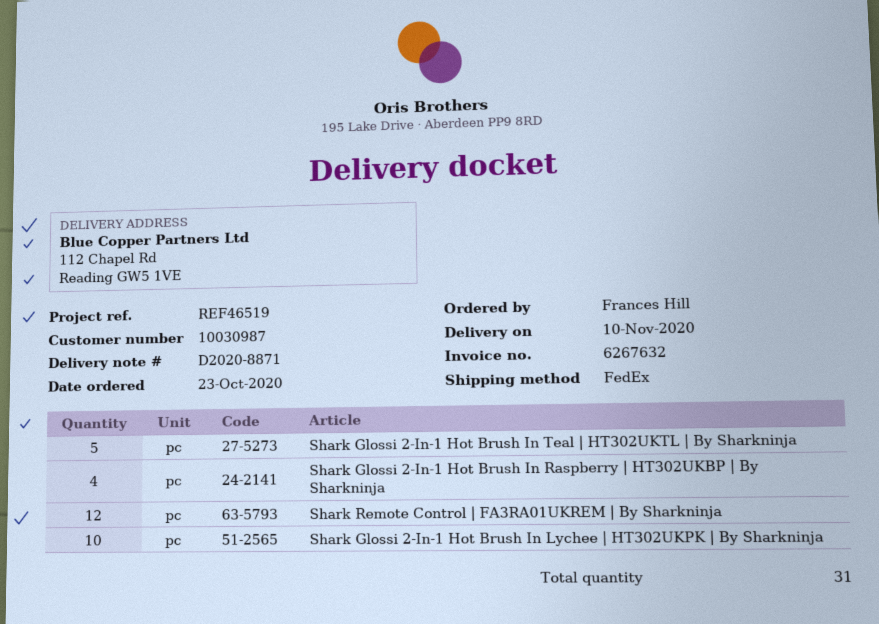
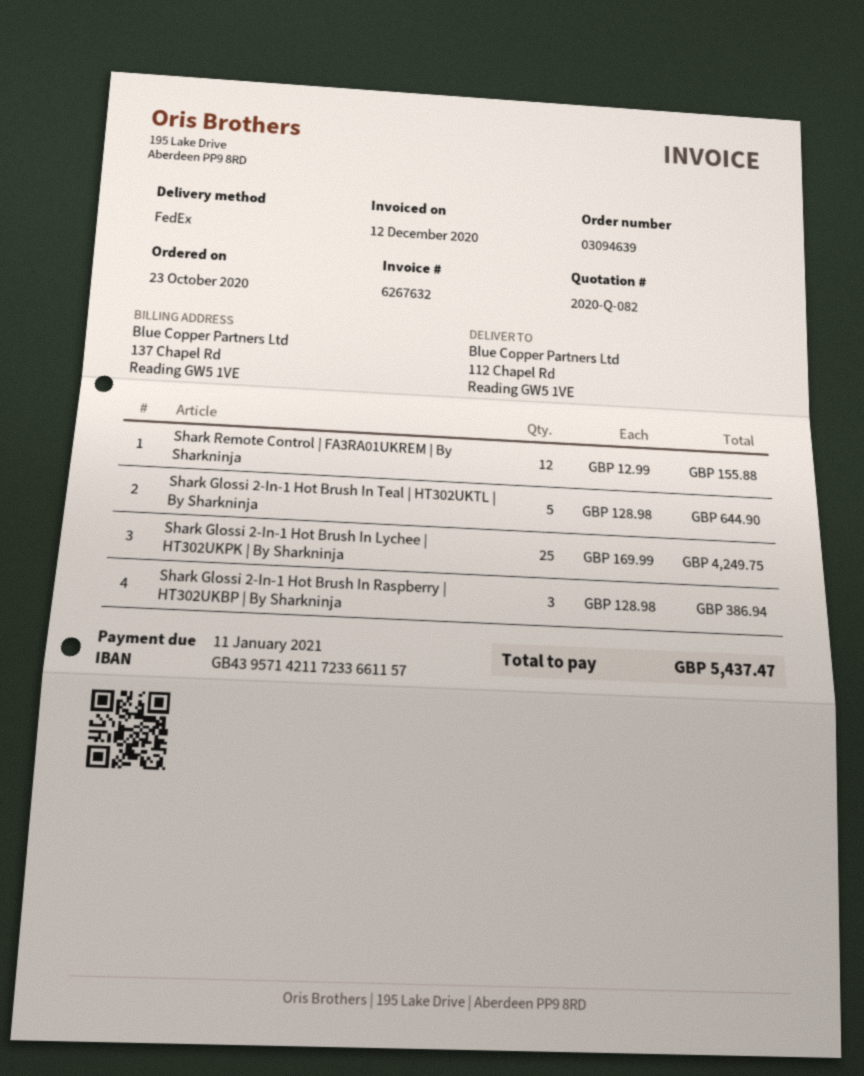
Shark Glossi 2-In-1 Hot Brush In Raspberry | HT302UKBP | By Sharkninja: 4 -> 3
Shark Glossi 2-In-1 Hot Brush In Lychee | HT302UKPK | By Sharkninja: 10 -> 25

